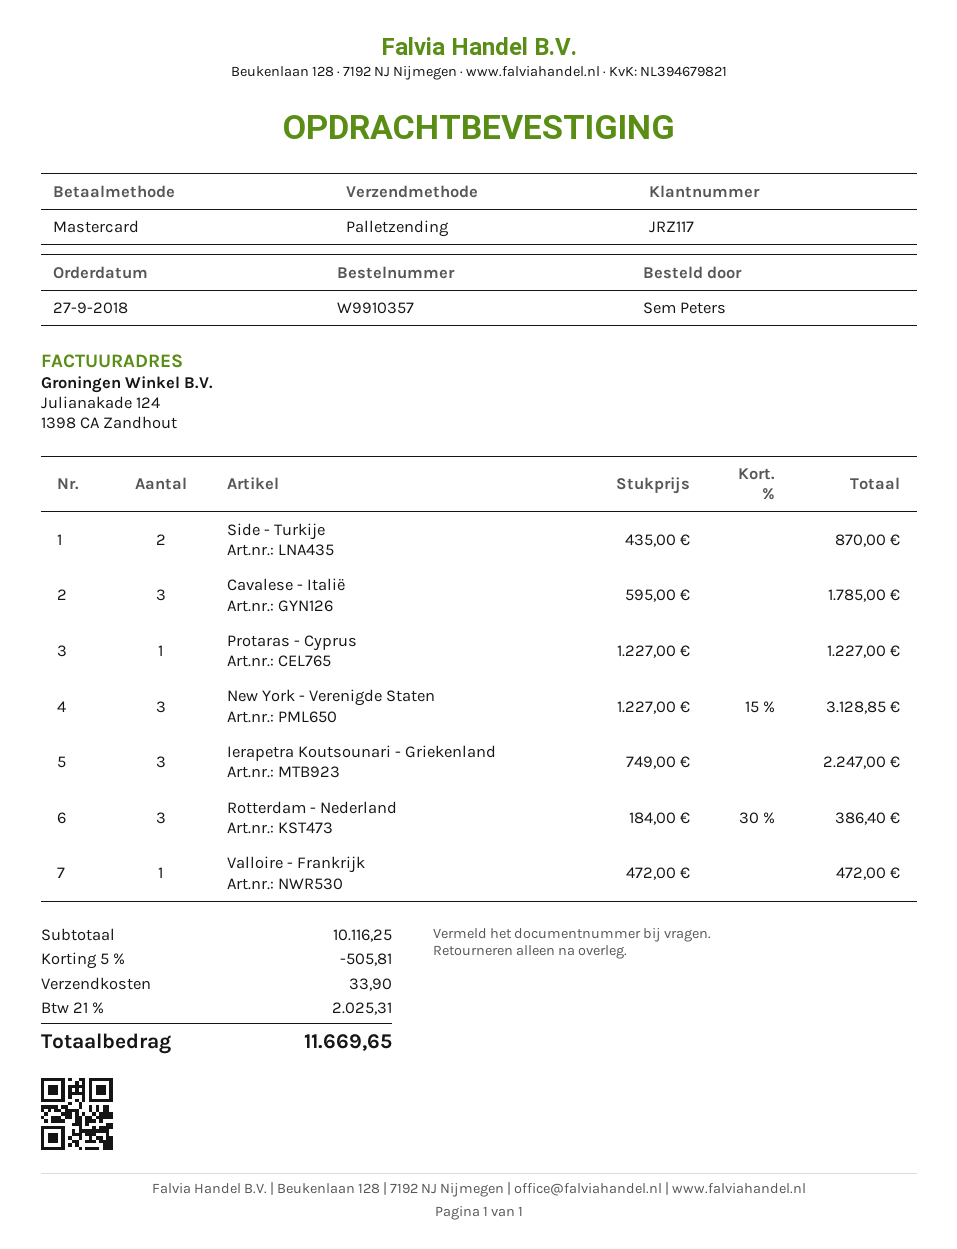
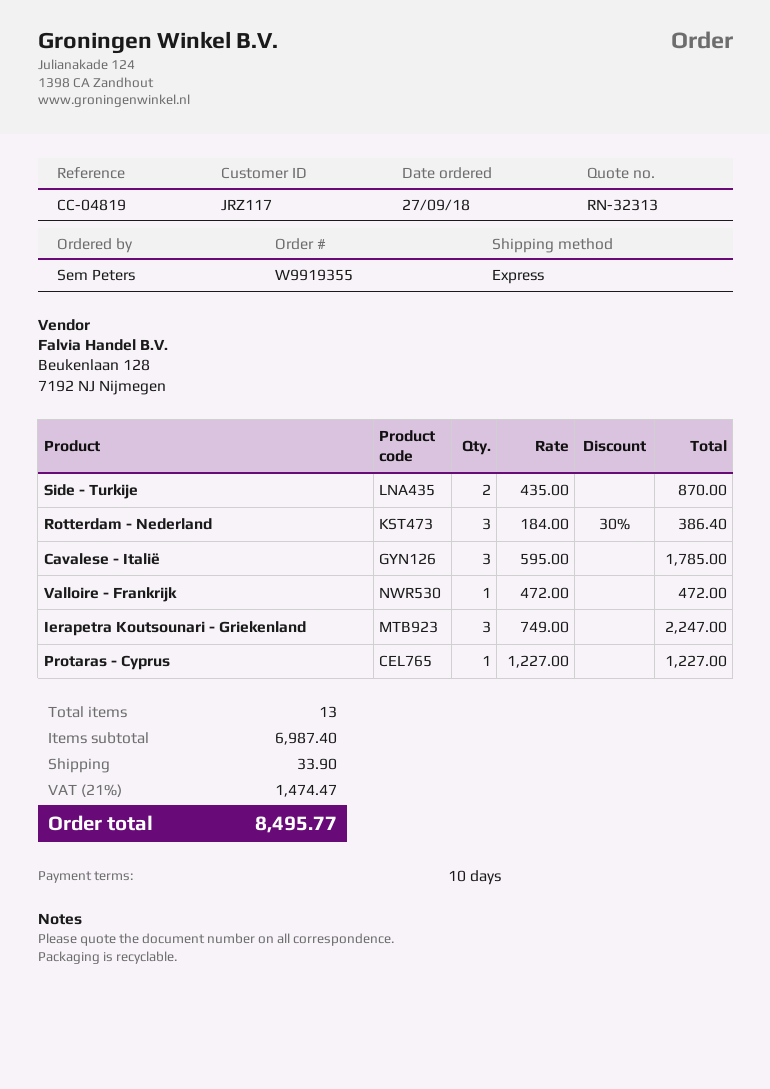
order number: W9910357 -> W9919355
shipping method: pallet freight -> express
New York - Verenigde Staten: 3 x 1227.00 - 15% = 3128.85 -> none
subtotal: 10116.25 -> 6987.40
discount: 5% = 505.81 -> none
tax: 21% = 2025.31 -> 21% = 1474.47
total: 11669.65 -> 8495.77

